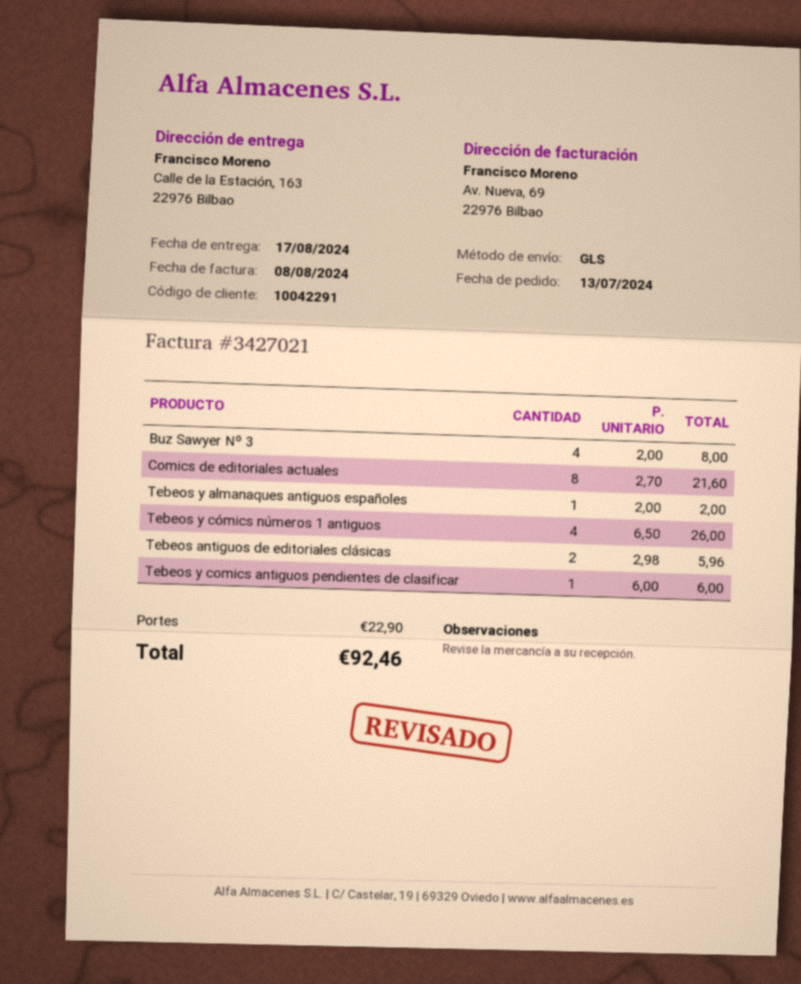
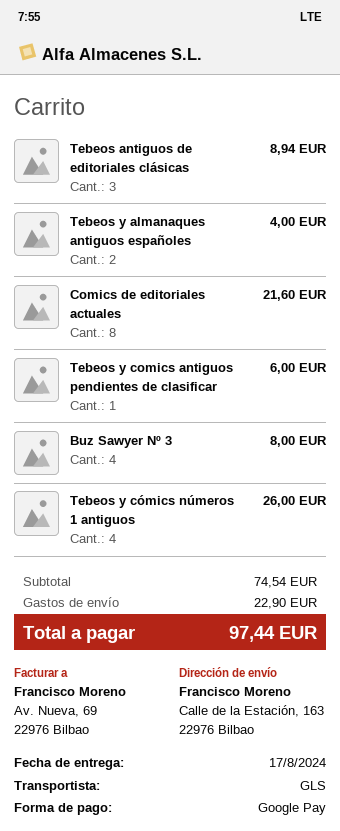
Tebeos y almanaques antiguos españoles: 1 for 2.00 -> 2 for 4.00
Tebeos antiguos de editoriales clásicas: 2 for 5.96 -> 3 for 8.94
total: 92.46 -> 97.44

